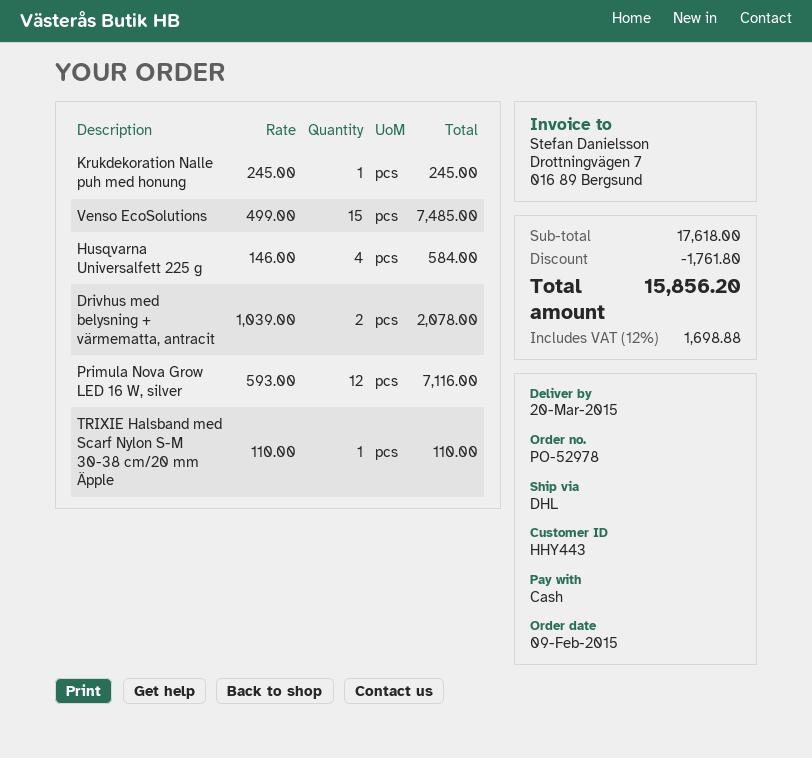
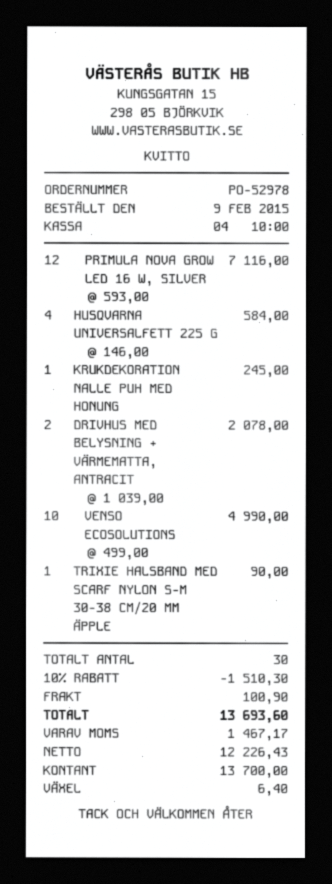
Venso EcoSolutions: 15 x 499.00 = 7485.00 -> 10 x 499.00 = 4990.00
TRIXIE Halsband med Scarf Nylon S-M 30-38 cm/20 mm Äpple: 1 x 110.00 = 110.00 -> 1 x 90.00 = 90.00
discount: 1761.80 -> 1510.30
shipping: none -> 100.90
tax: 1698.88 -> 1467.17
total: 15856.20 -> 13693.60

